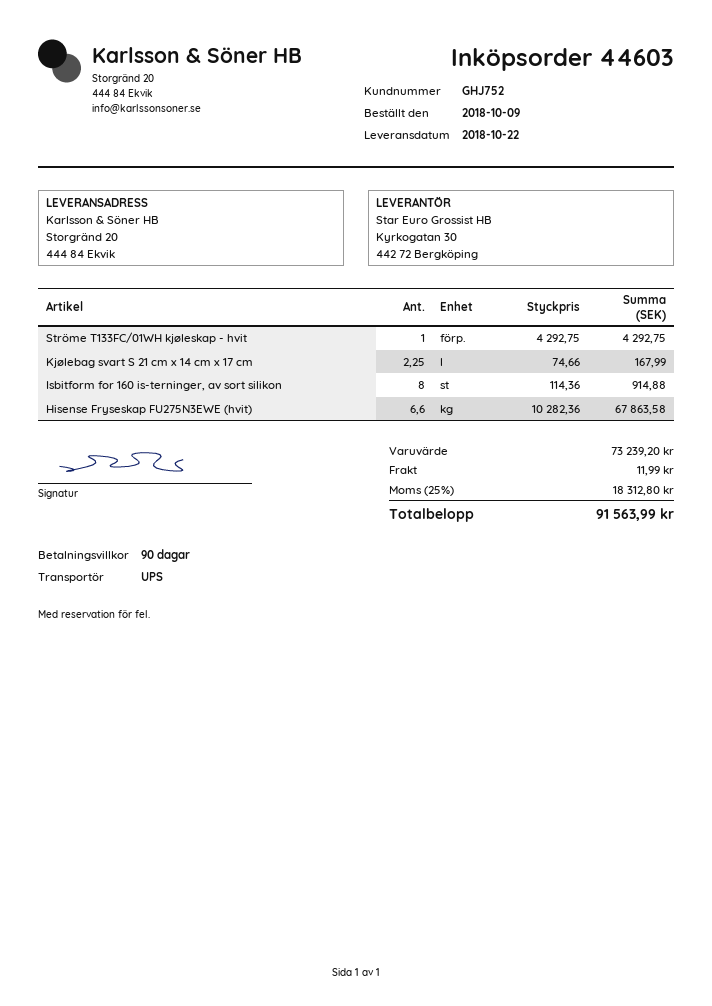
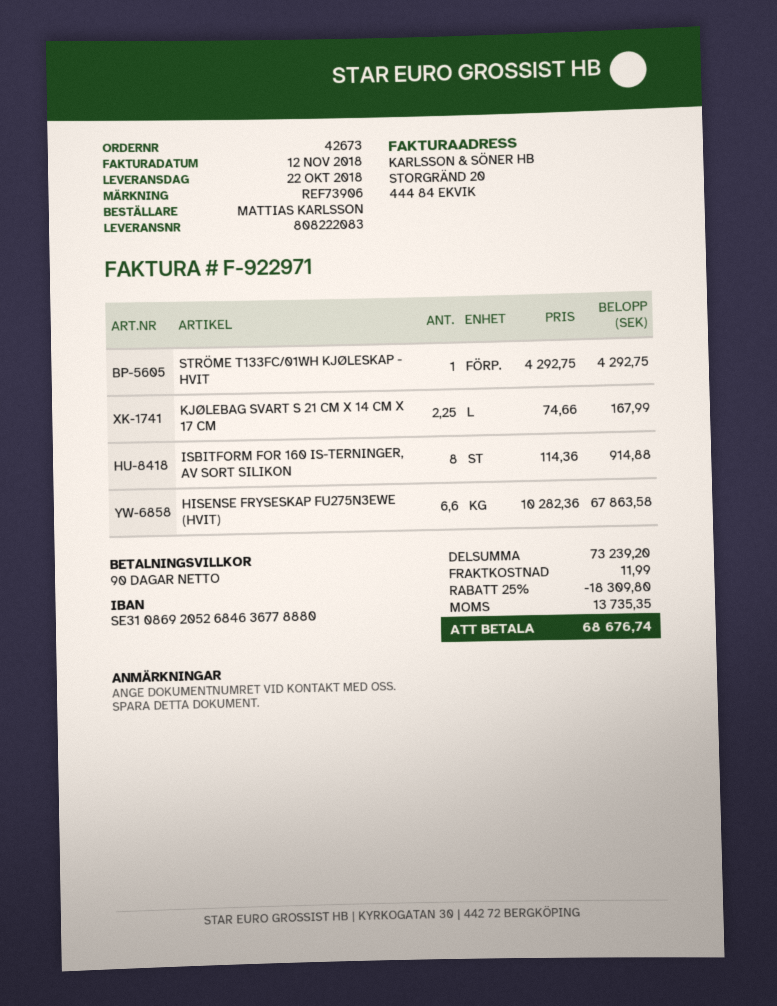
order number: 44603 -> 42673
discount: none -> 25% = 18309.80
tax: 18312.80 -> 13735.35
total: 91563.99 -> 68676.74

